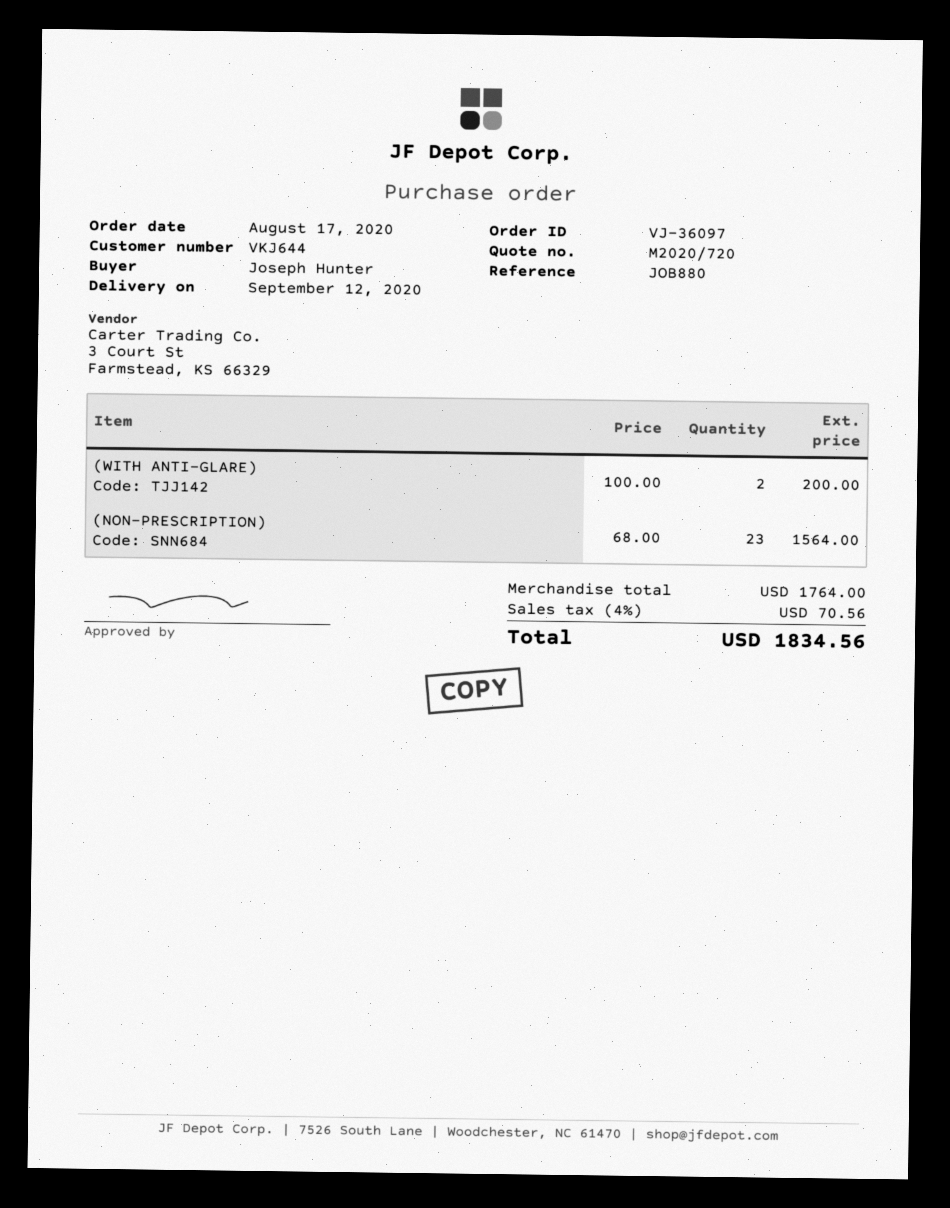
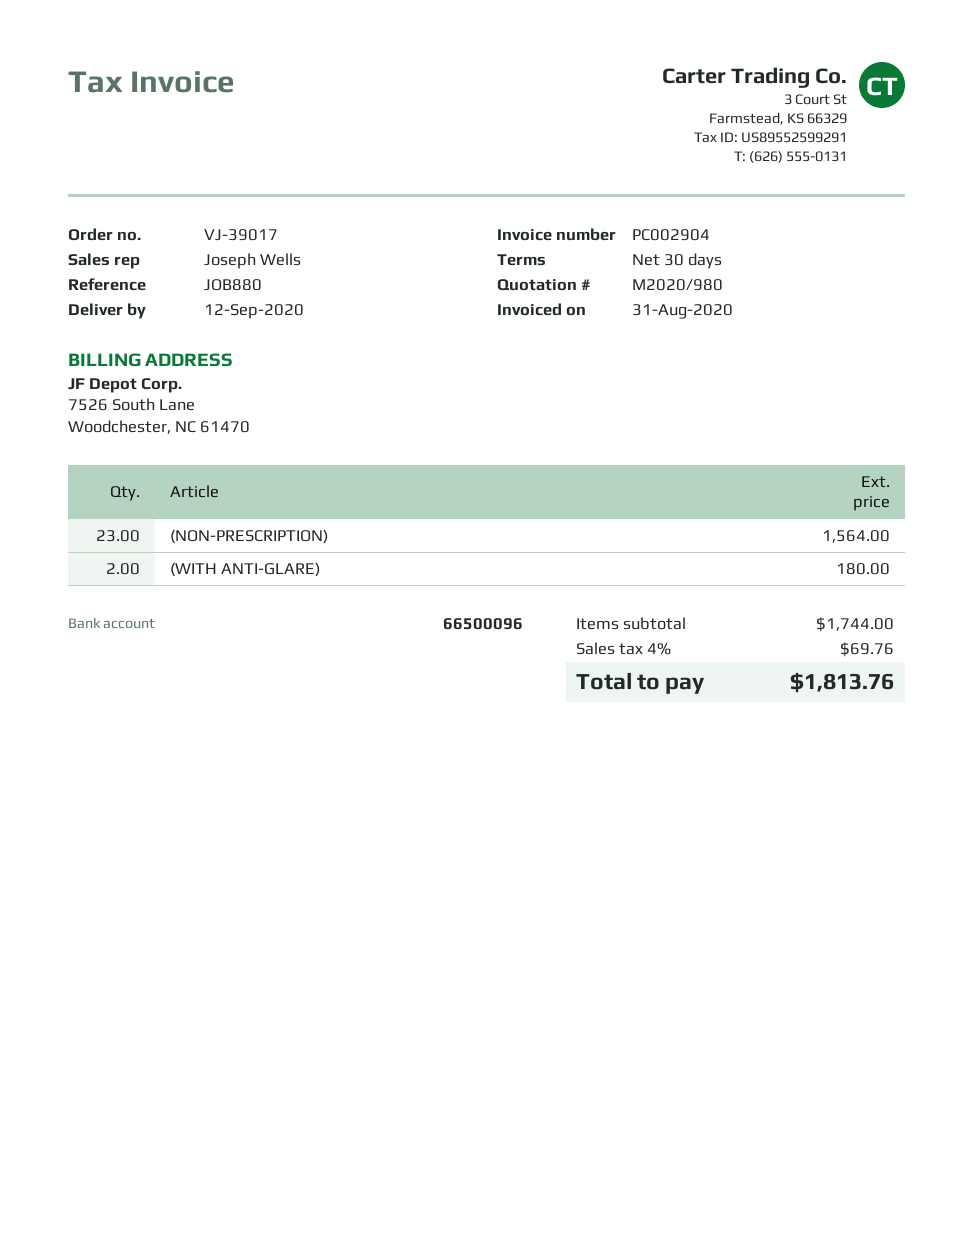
quote number: M2020/720 -> M2020/980
order number: VJ-36097 -> VJ-39017
(WITH ANTI-GLARE): 2 for 200.00 -> 2 for 180.00
subtotal: 1764.00 -> 1744.00
tax: 4% = 70.56 -> 4% = 69.76
total: 1834.56 -> 1813.76

